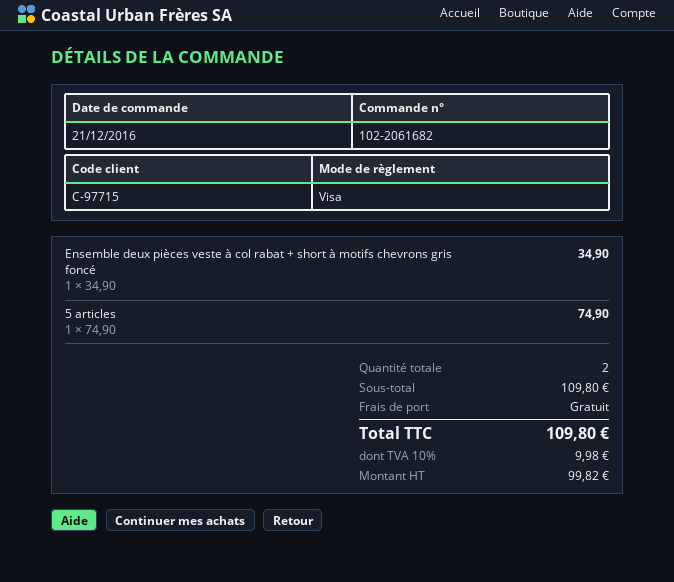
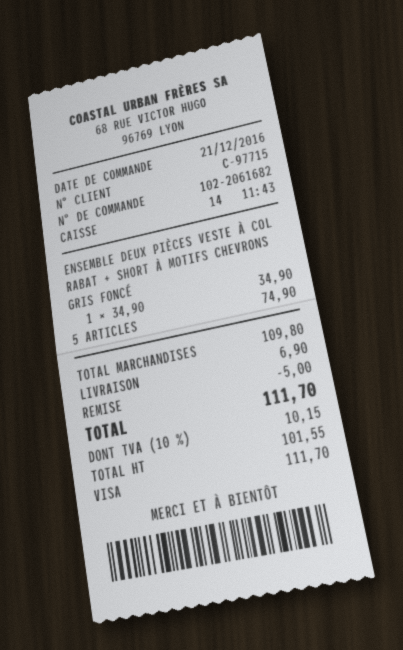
discount: none -> 5.00
shipping: 0.00 -> 6.90
net: 99.82 -> 101.55
tax: 10% = 9.98 -> 10% = 10.15
total: 109.80 -> 111.70

